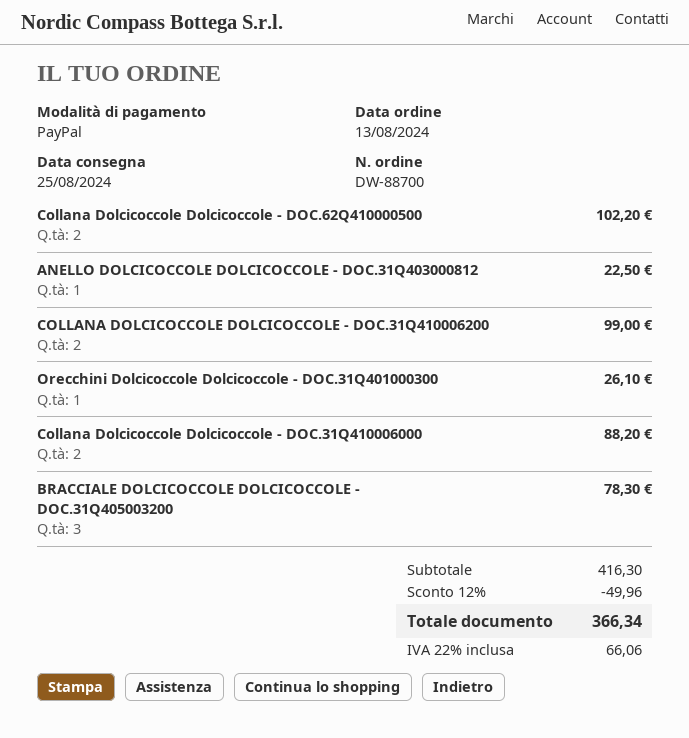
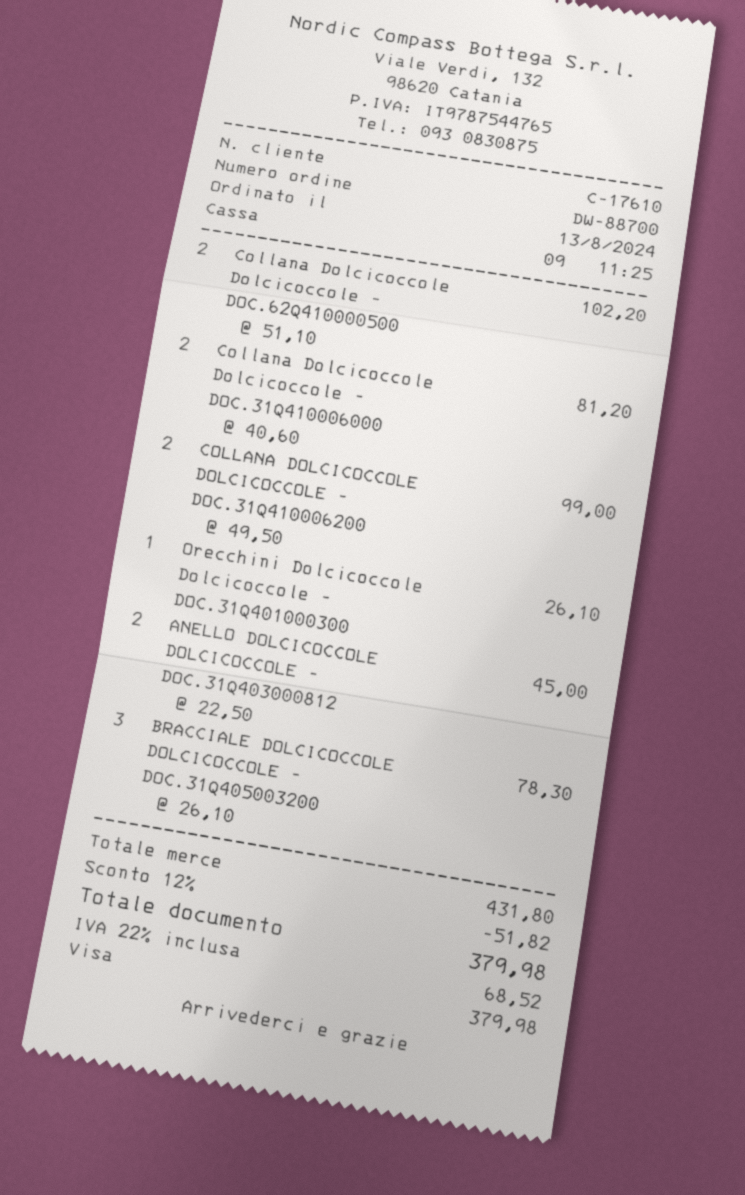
payment method: PayPal -> Visa
ANELLO DOLCICOCCOLE DOLCICOCCOLE - DOC.31Q403000812: 1 for 22.50 -> 2 for 45.00
Collana Dolcicoccole Dolcicoccole - DOC.31Q410006000: 2 for 88.20 -> 2 for 81.20
subtotal: 416.30 -> 431.80
discount: 12% = 49.96 -> 12% = 51.82
tax: 22% = 66.06 -> 22% = 68.52
total: 366.34 -> 379.98

